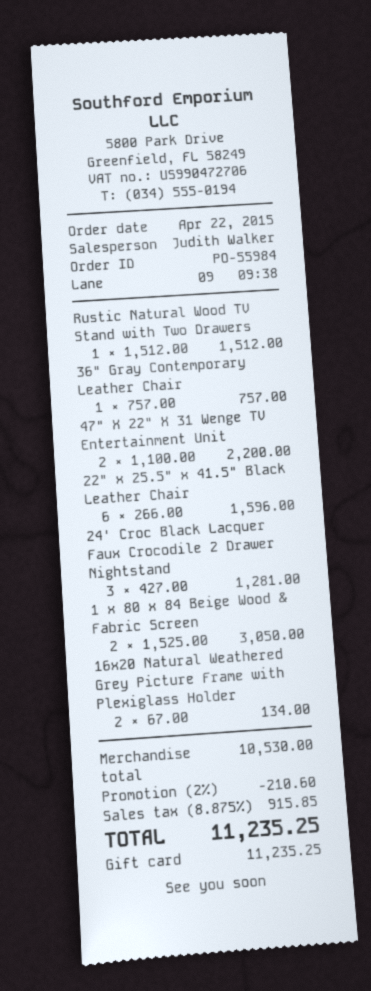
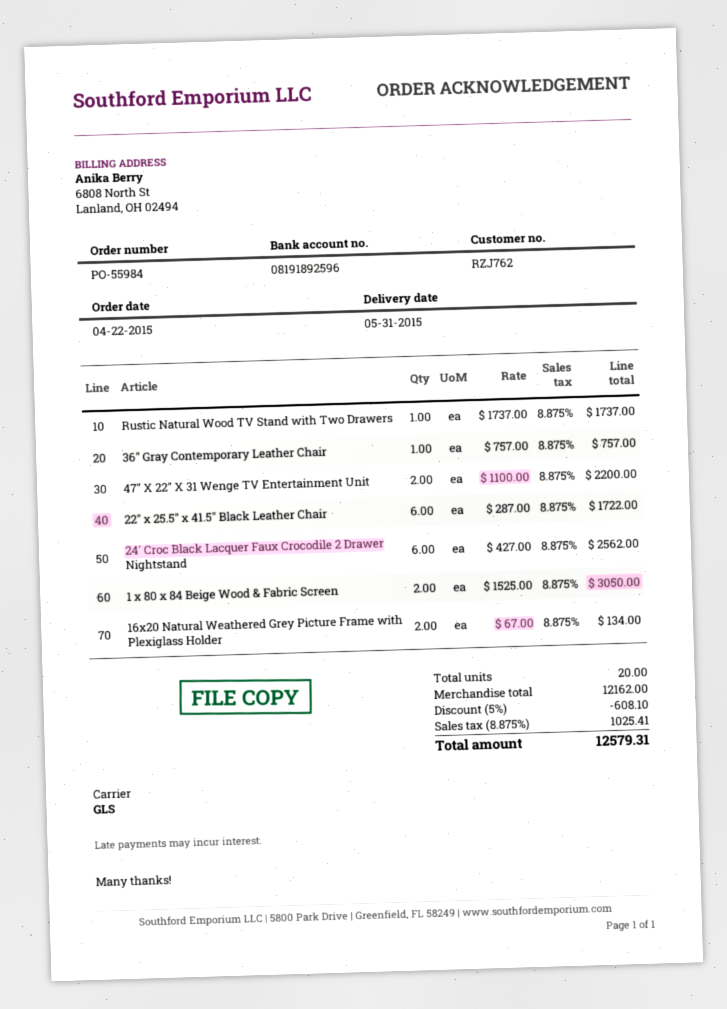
Rustic Natural Wood TV Stand with Two Drawers: 1 x 1512.00 = 1512.00 -> 1 x 1737.00 = 1737.00
22" x 25.5" x 41.5" Black Leather Chair: 6 x 266.00 = 1596.00 -> 6 x 287.00 = 1722.00
24' Croc Black Lacquer Faux Crocodile 2 Drawer Nightstand: 3 x 427.00 = 1281.00 -> 6 x 427.00 = 2562.00
subtotal: 10530.00 -> 12162.00
discount: 2% = 210.60 -> 5% = 608.10
tax: 8.875% = 915.85 -> 8.875% = 1025.41
total: 11235.25 -> 12579.31

